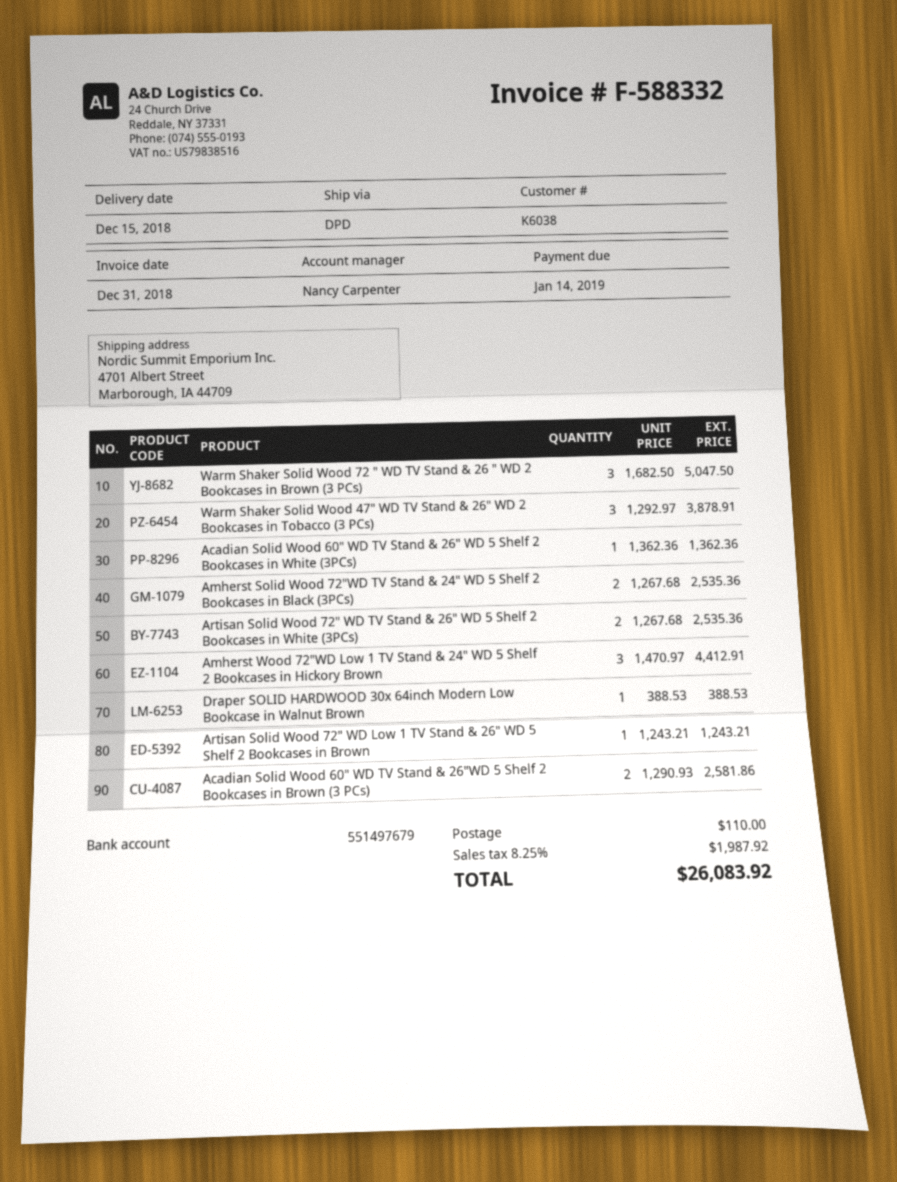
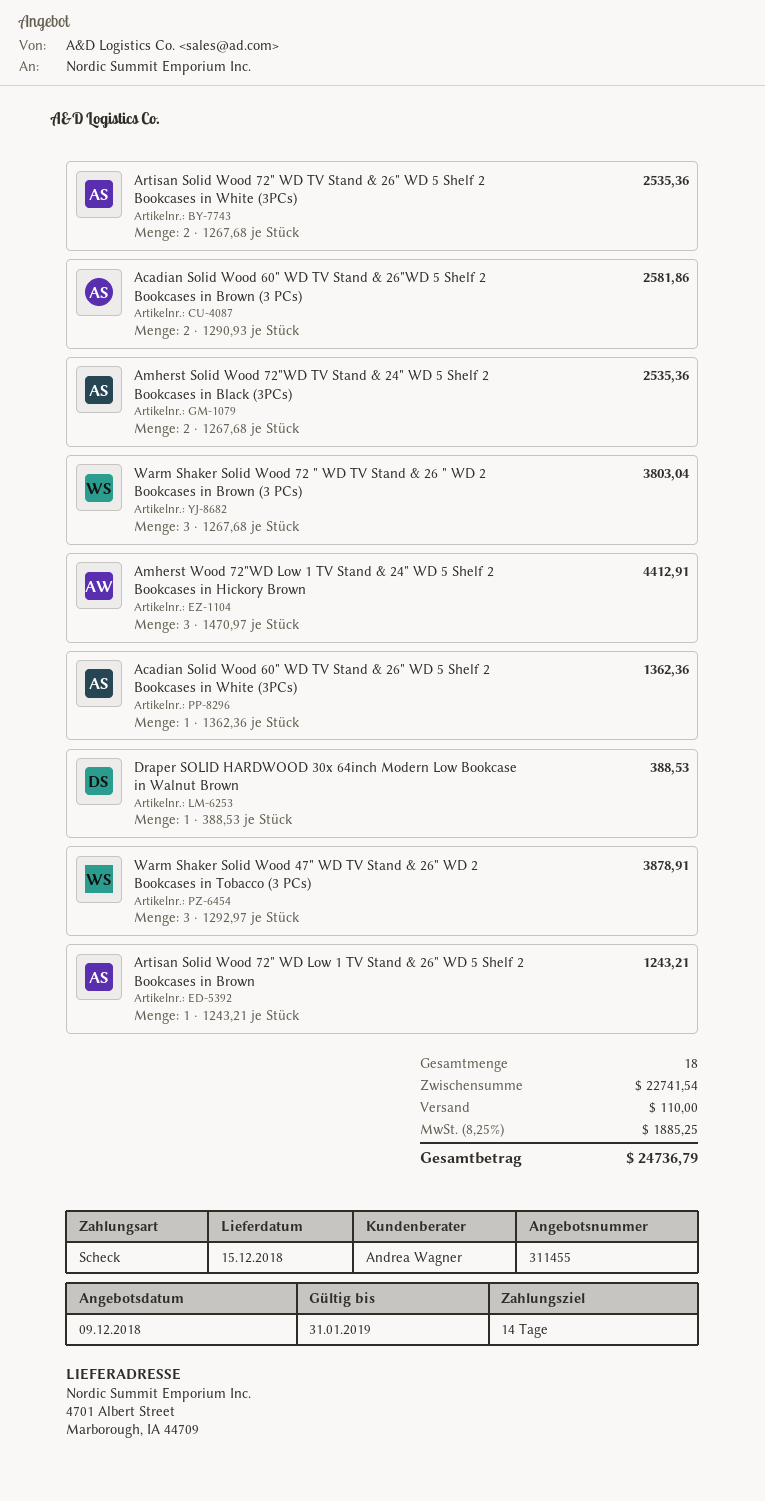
sales rep: Nancy Carpenter -> Andrea Wagner
Warm Shaker Solid Wood 72 " WD TV Stand & 26 " WD 2 Bookcases in Brown (3 PCs): 3 x 1682.50 = 5047.50 -> 3 x 1267.68 = 3803.04
tax: 8.25% = 1987.92 -> 8.25% = 1885.25
total: 26083.92 -> 24736.79

